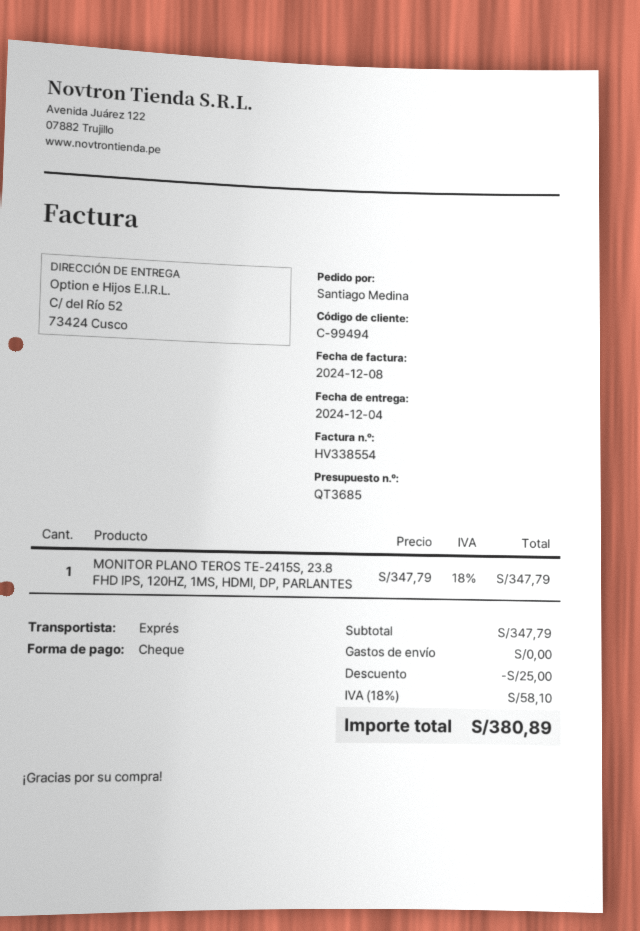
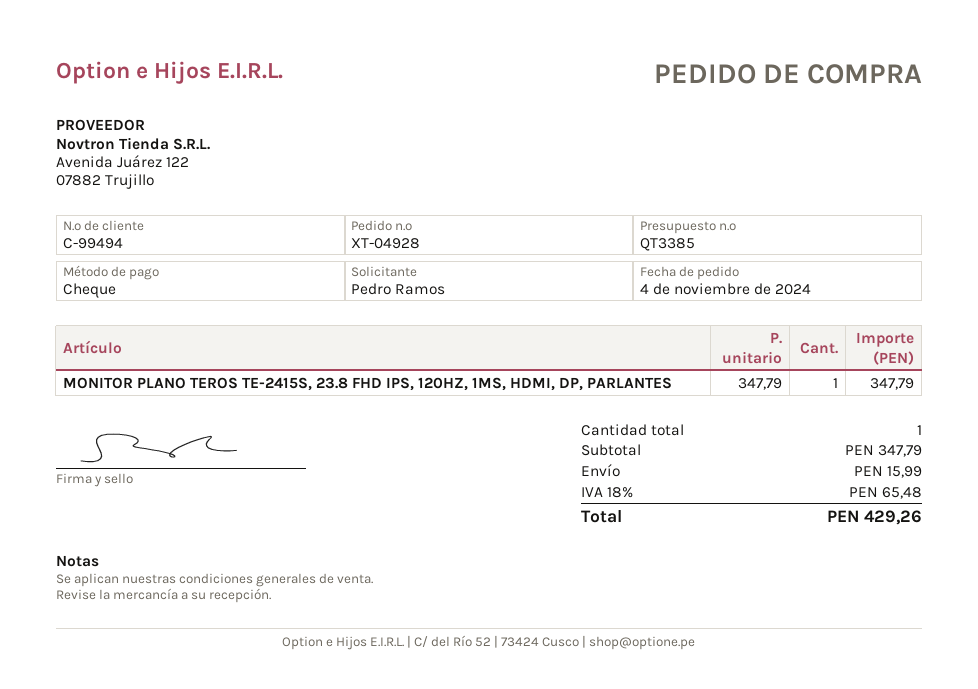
quote number: QT3685 -> QT3385
ordered by: Santiago Medina -> Pedro Ramos
discount: 25.00 -> none
shipping: 0.00 -> 15.99
tax: 18% = 58.10 -> 18% = 65.48
total: 380.89 -> 429.26

